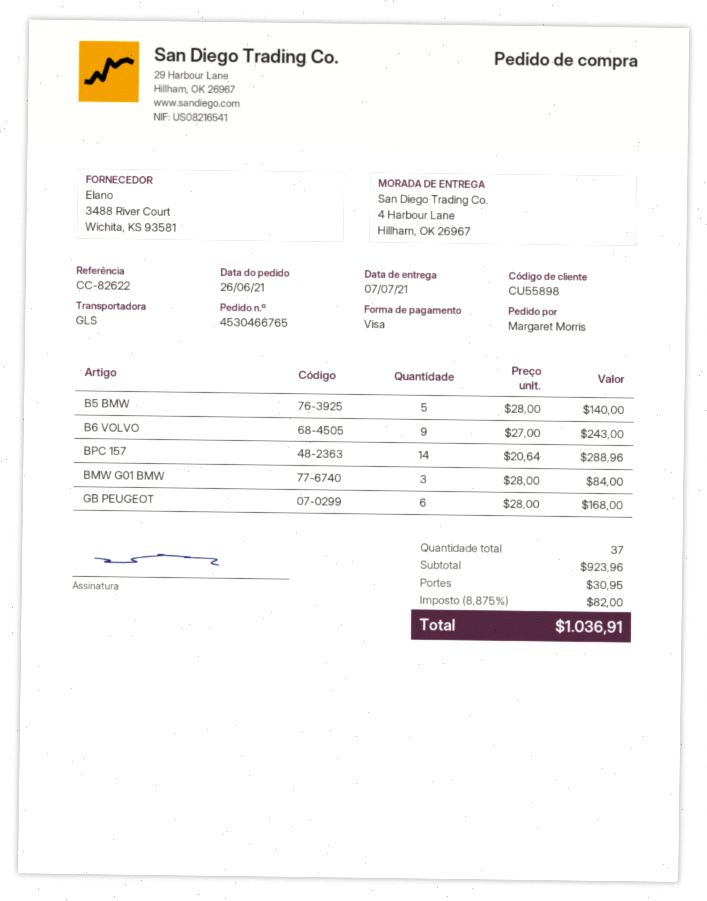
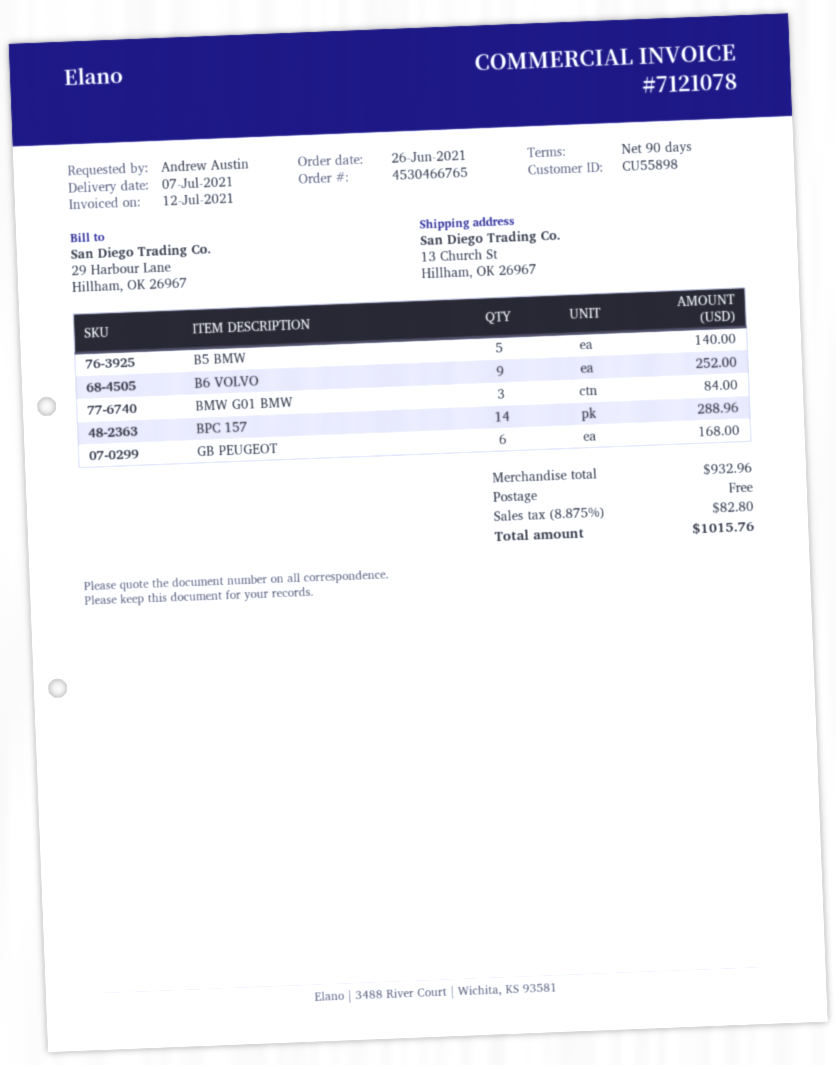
ordered by: Margaret Morris -> Andrew Austin
ship to: 4 Harbour Lane, Hillham, OK 26967 -> 13 Church St, Hillham, OK 26967
B6 VOLVO: 9 for 243.00 -> 9 for 252.00
subtotal: 923.96 -> 932.96
shipping: 30.95 -> 0.00
tax: 8.875% = 82.00 -> 8.875% = 82.80
total: 1036.91 -> 1015.76

